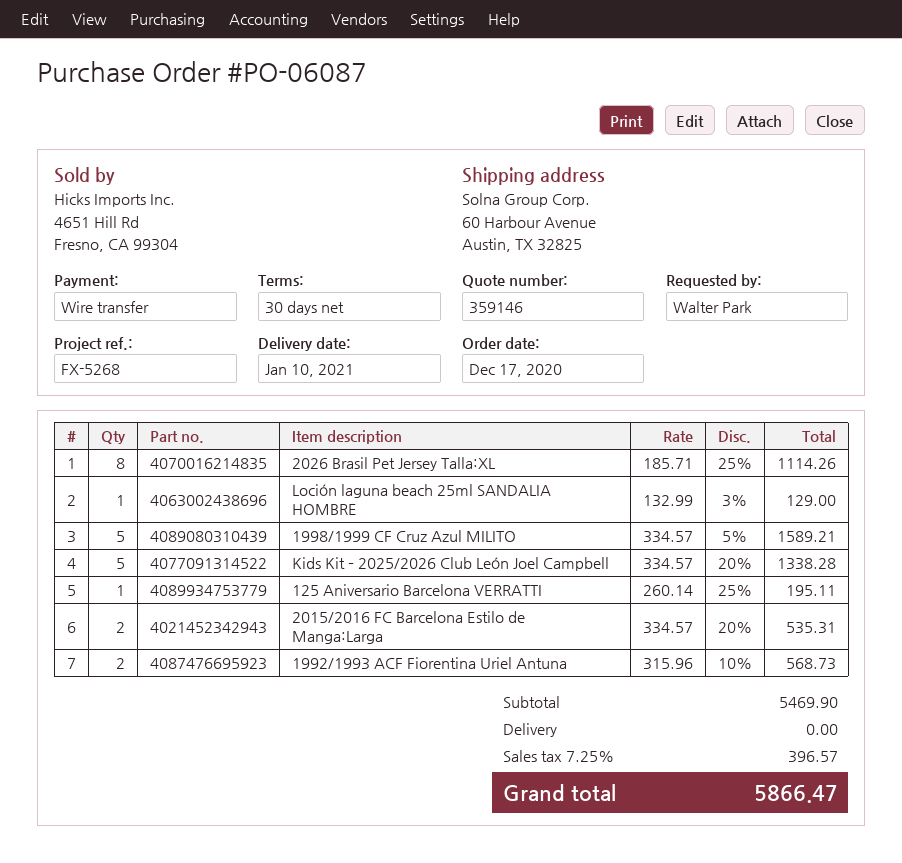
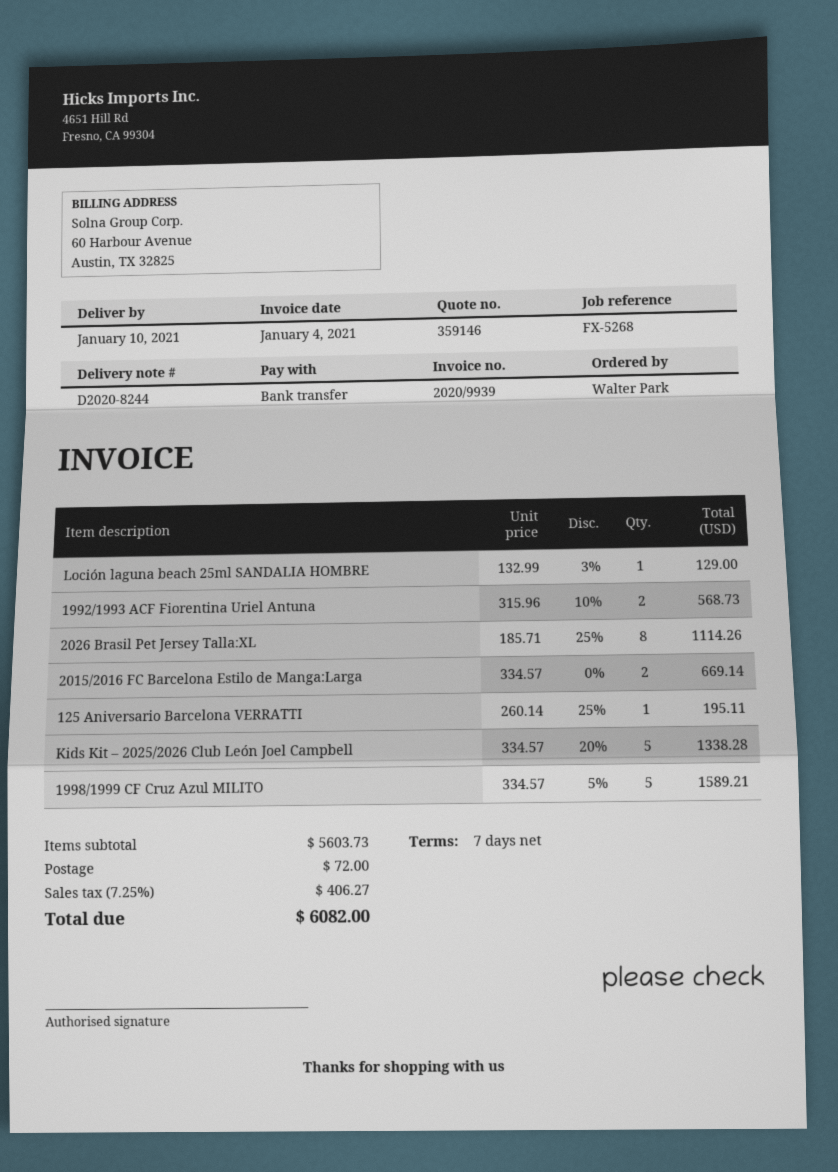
payment terms: 30 days -> 7 days
2015/2016 FC Barcelona Estilo de Manga:Larga: 2 x 334.57 - 20% = 535.31 -> 2 x 334.57 = 669.14
subtotal: 5469.90 -> 5603.73
shipping: 0.00 -> 72.00
tax: 7.25% = 396.57 -> 7.25% = 406.27
total: 5866.47 -> 6082.00

